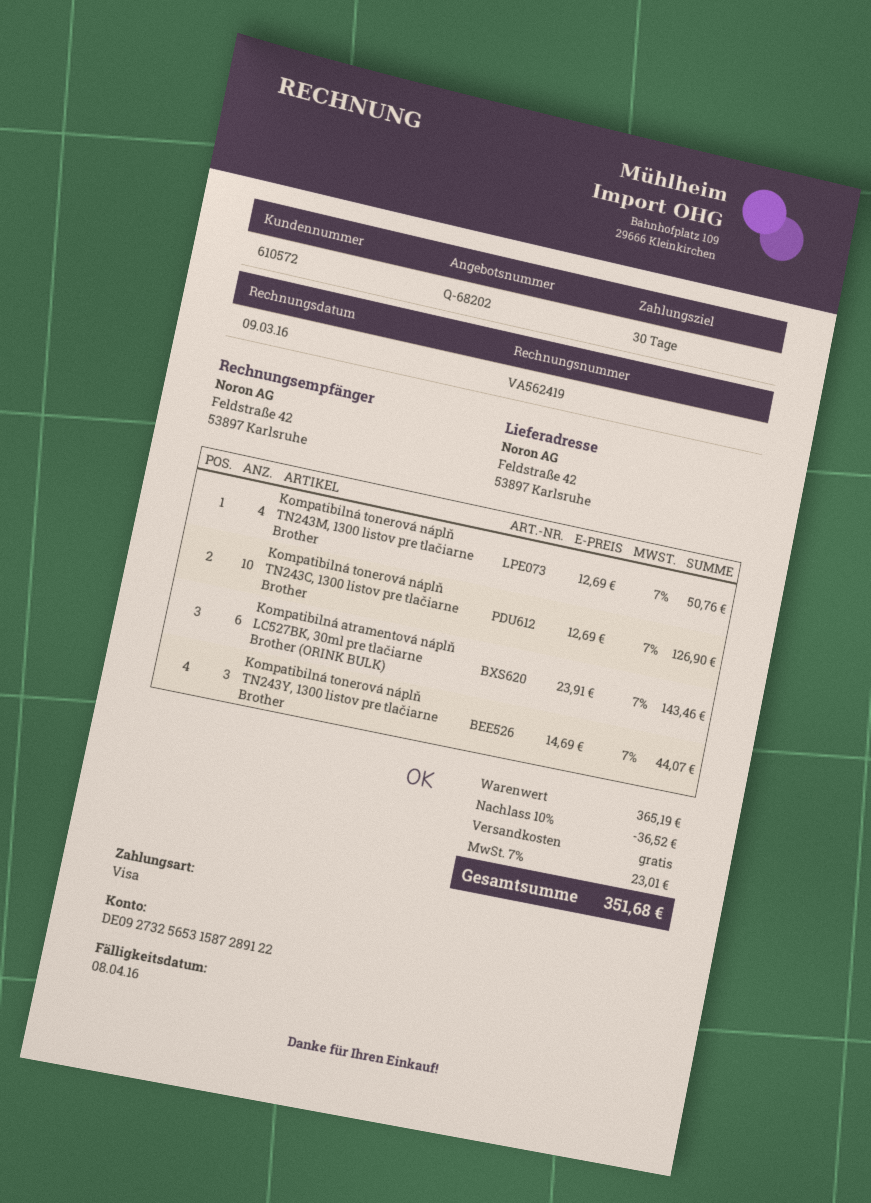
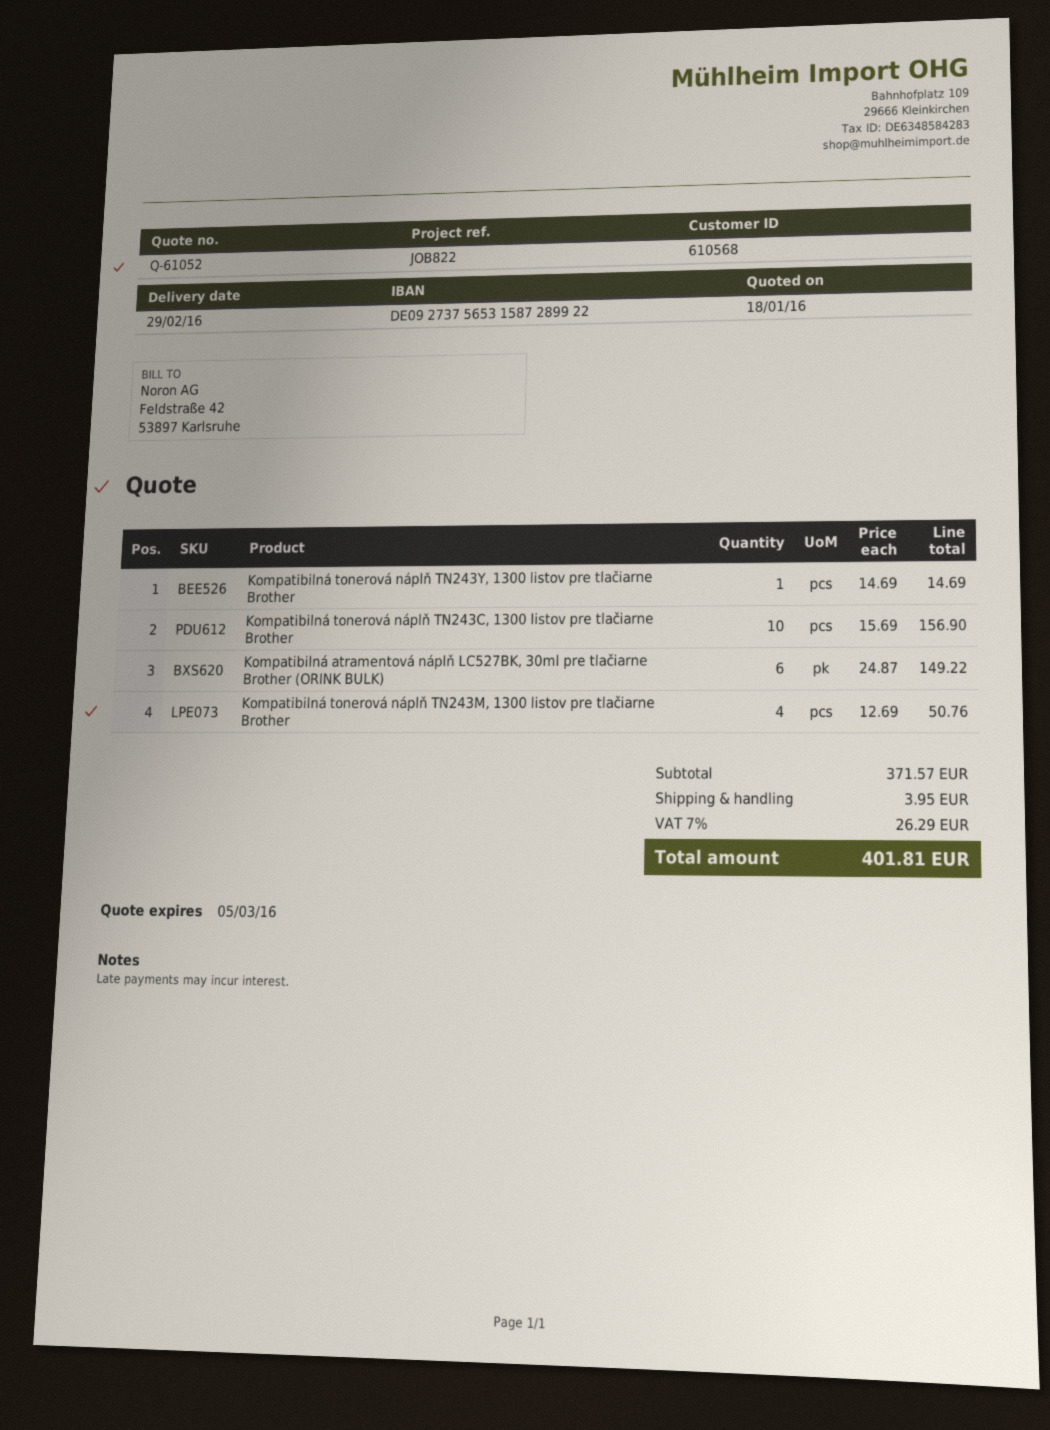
quote number: Q-68202 -> Q-61052
customer number: 610572 -> 610568
bank account: DE09273256531587289122 -> DE09273756531587289922
Kompatibilná tonerová náplň TN243C, 1300 listov pre tlačiarne Brother: 10 x 12.69 = 126.90 -> 10 x 15.69 = 156.90
Kompatibilná atramentová náplň LC527BK, 30ml pre tlačiarne Brother (ORINK BULK): 6 x 23.91 = 143.46 -> 6 x 24.87 = 149.22
Kompatibilná tonerová náplň TN243Y, 1300 listov pre tlačiarne Brother: 3 x 14.69 = 44.07 -> 1 x 14.69 = 14.69
subtotal: 365.19 -> 371.57
discount: 10% = 36.52 -> none
shipping: 0.00 -> 3.95
tax: 7% = 23.01 -> 7% = 26.29
total: 351.68 -> 401.81

